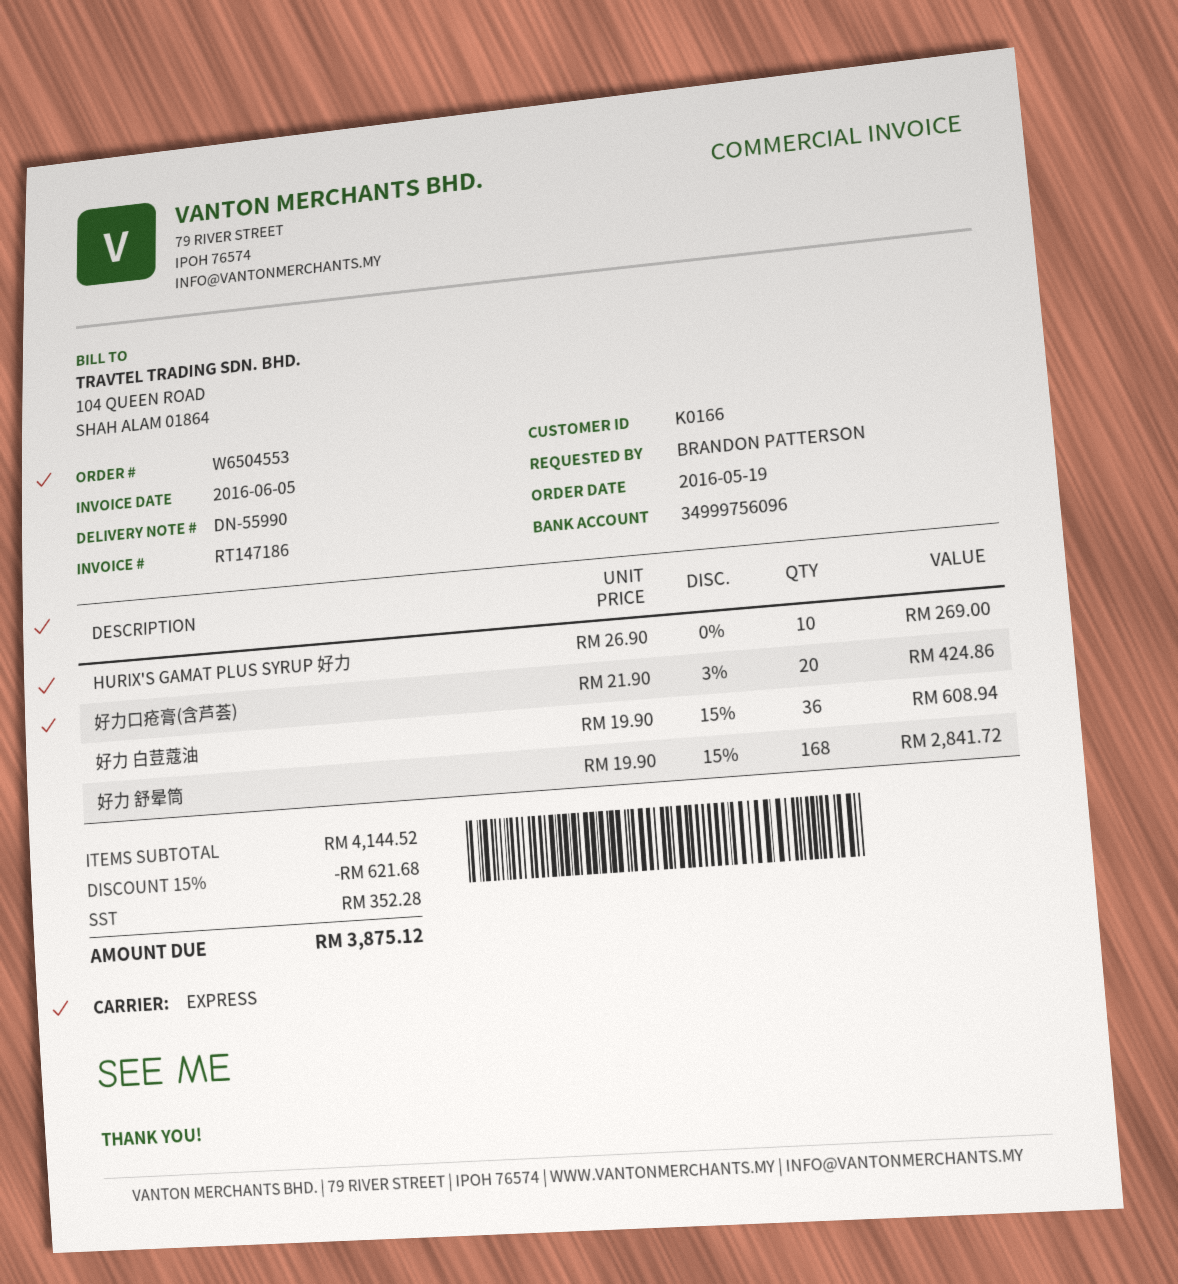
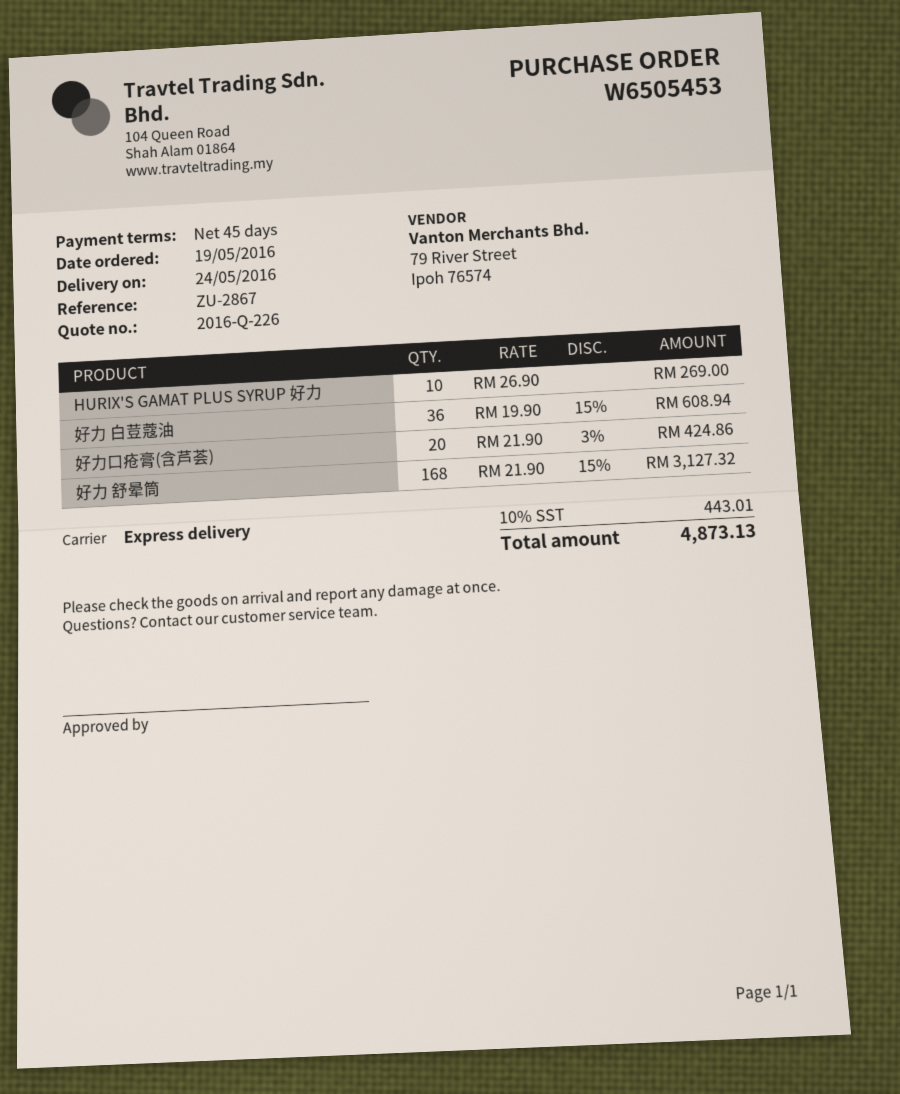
order number: W6504553 -> W6505453
好力 舒晕筒: 168 x 19.90 - 15% = 2841.72 -> 168 x 21.90 - 15% = 3127.32
discount: 15% = 621.68 -> none
tax: 352.28 -> 443.01
total: 3875.12 -> 4873.13

